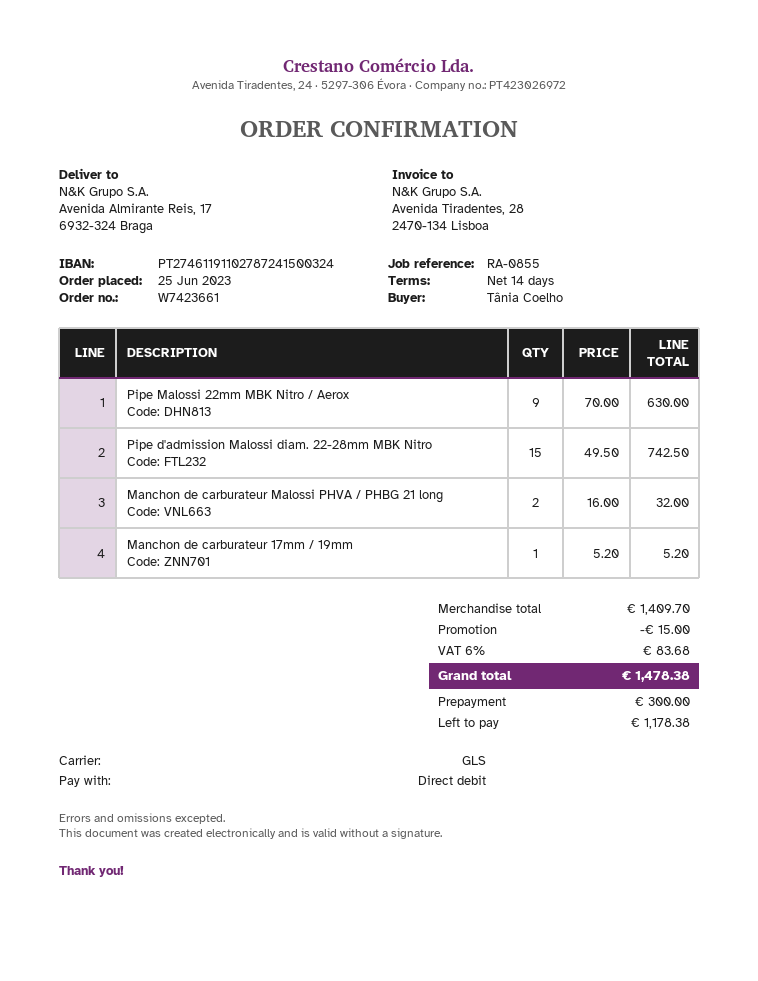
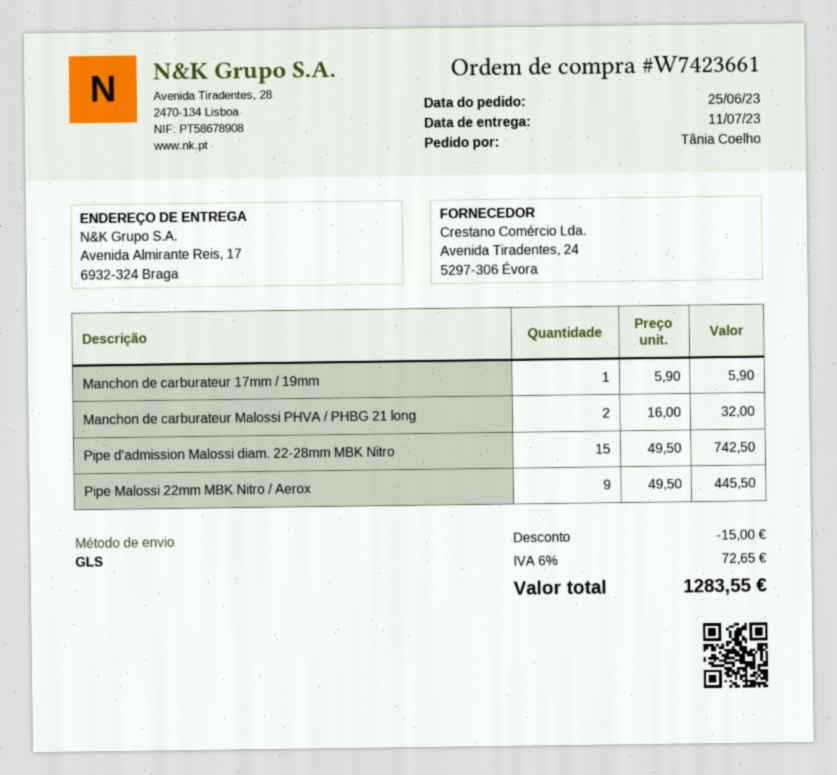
Pipe Malossi 22mm MBK Nitro / Aerox: 9 x 70.00 = 630.00 -> 9 x 49.50 = 445.50
Manchon de carburateur 17mm / 19mm: 1 x 5.20 = 5.20 -> 1 x 5.90 = 5.90
tax: 6% = 83.68 -> 6% = 72.65
total: 1478.38 -> 1283.55

